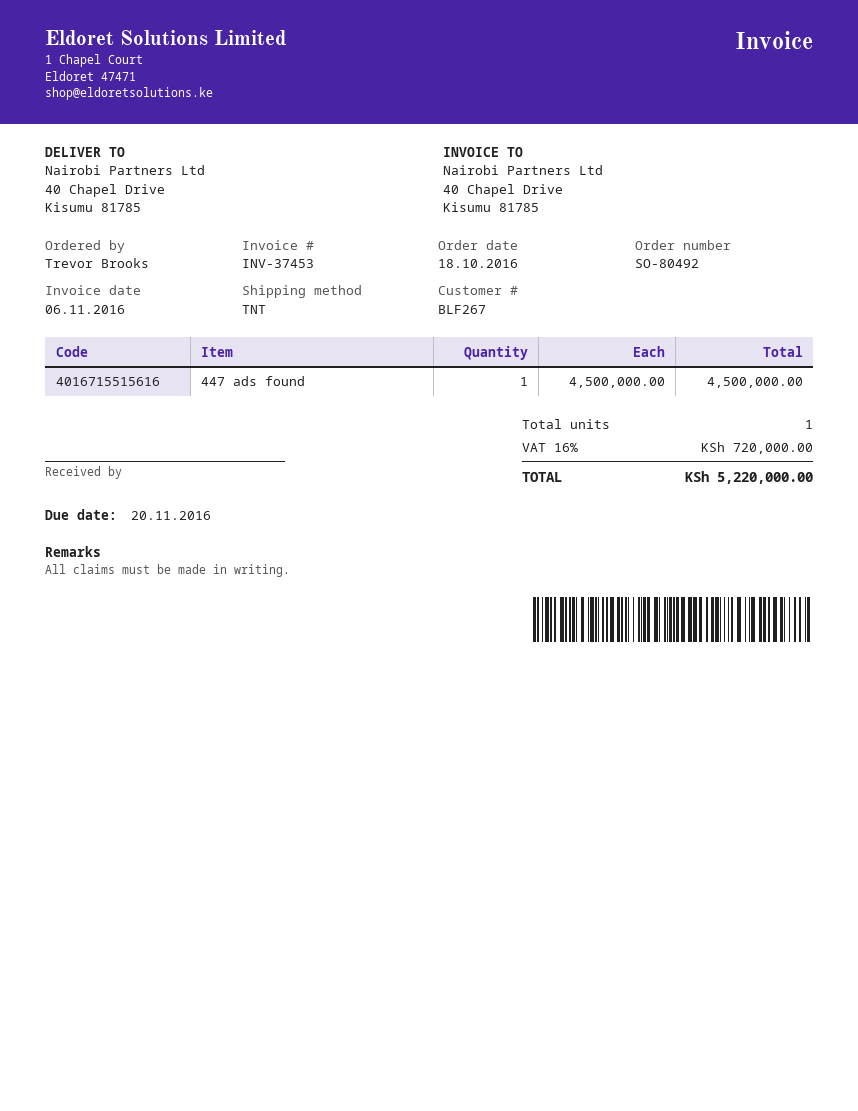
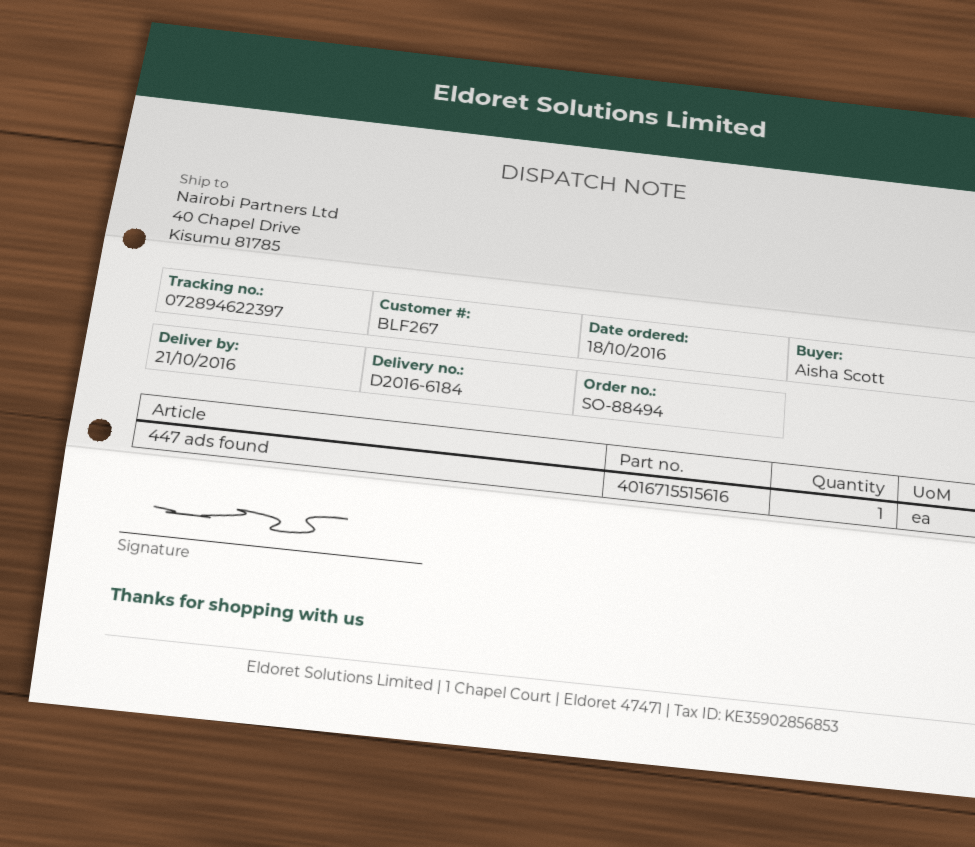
order number: SO-80492 -> SO-88494
ordered by: Trevor Brooks -> Aisha Scott

